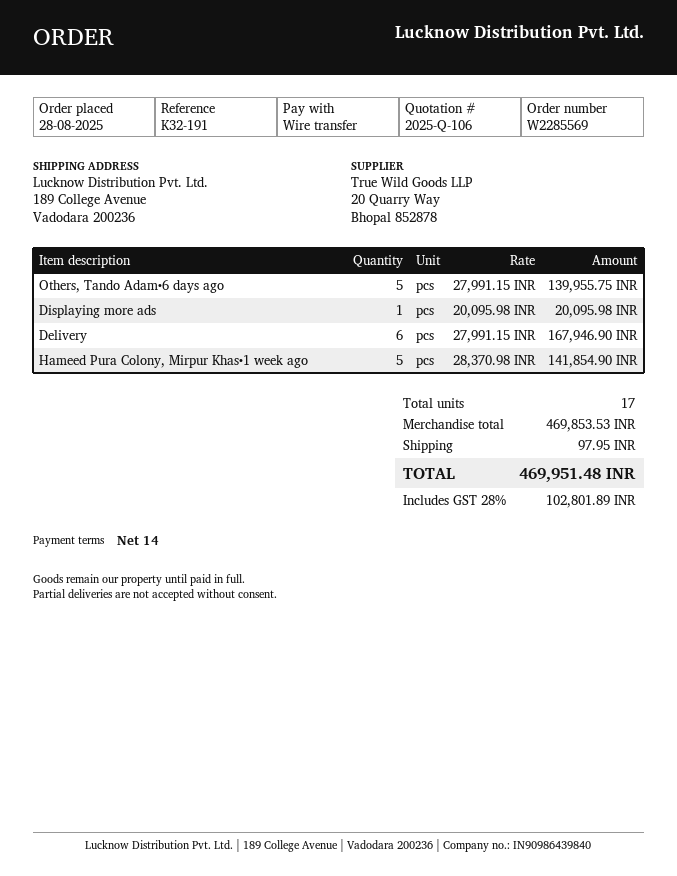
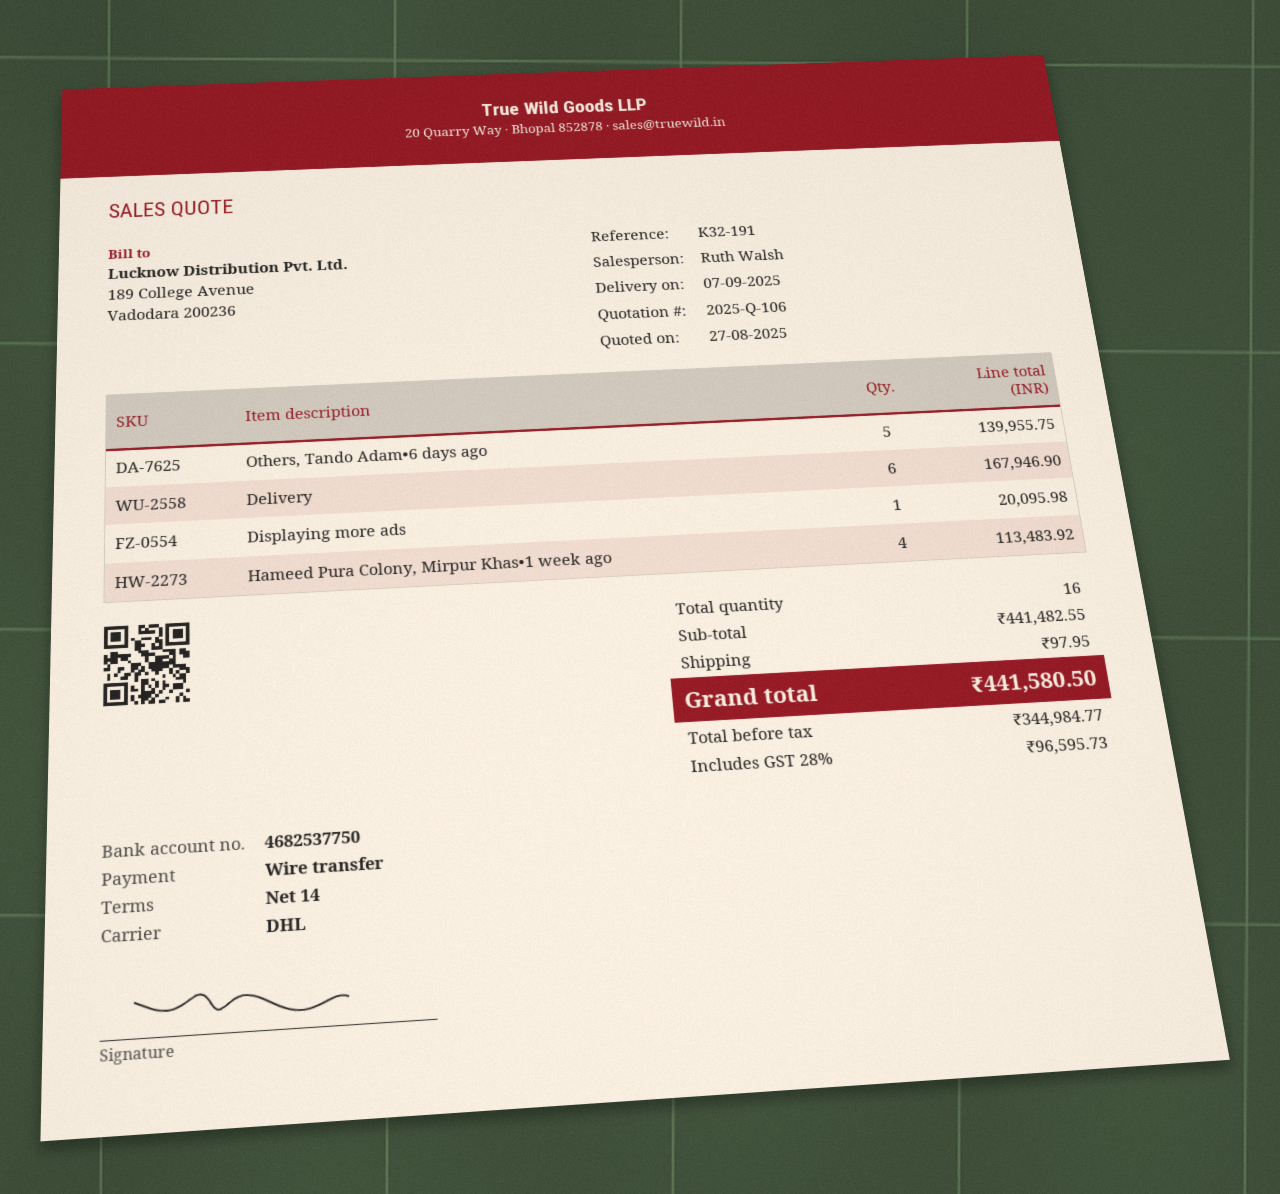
Hameed Pura Colony, Mirpur Khas•1 week ago: 5 for 141854.90 -> 4 for 113483.92
total quantity: 17 -> 16
subtotal: 469853.53 -> 441482.55
tax: 28% = 102801.89 -> 28% = 96595.73
total: 469951.48 -> 441580.50

